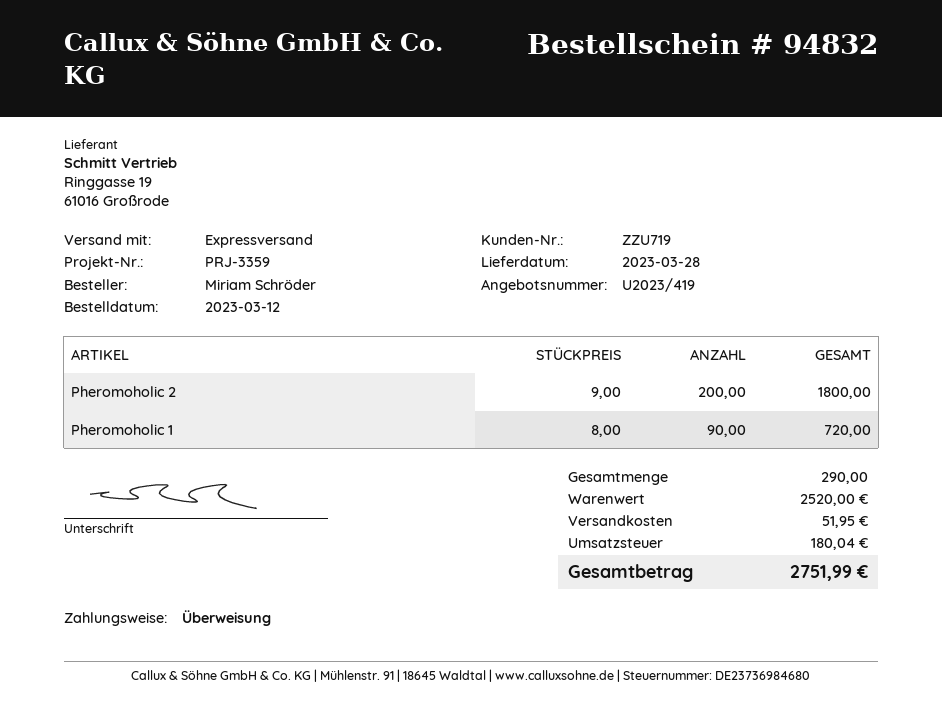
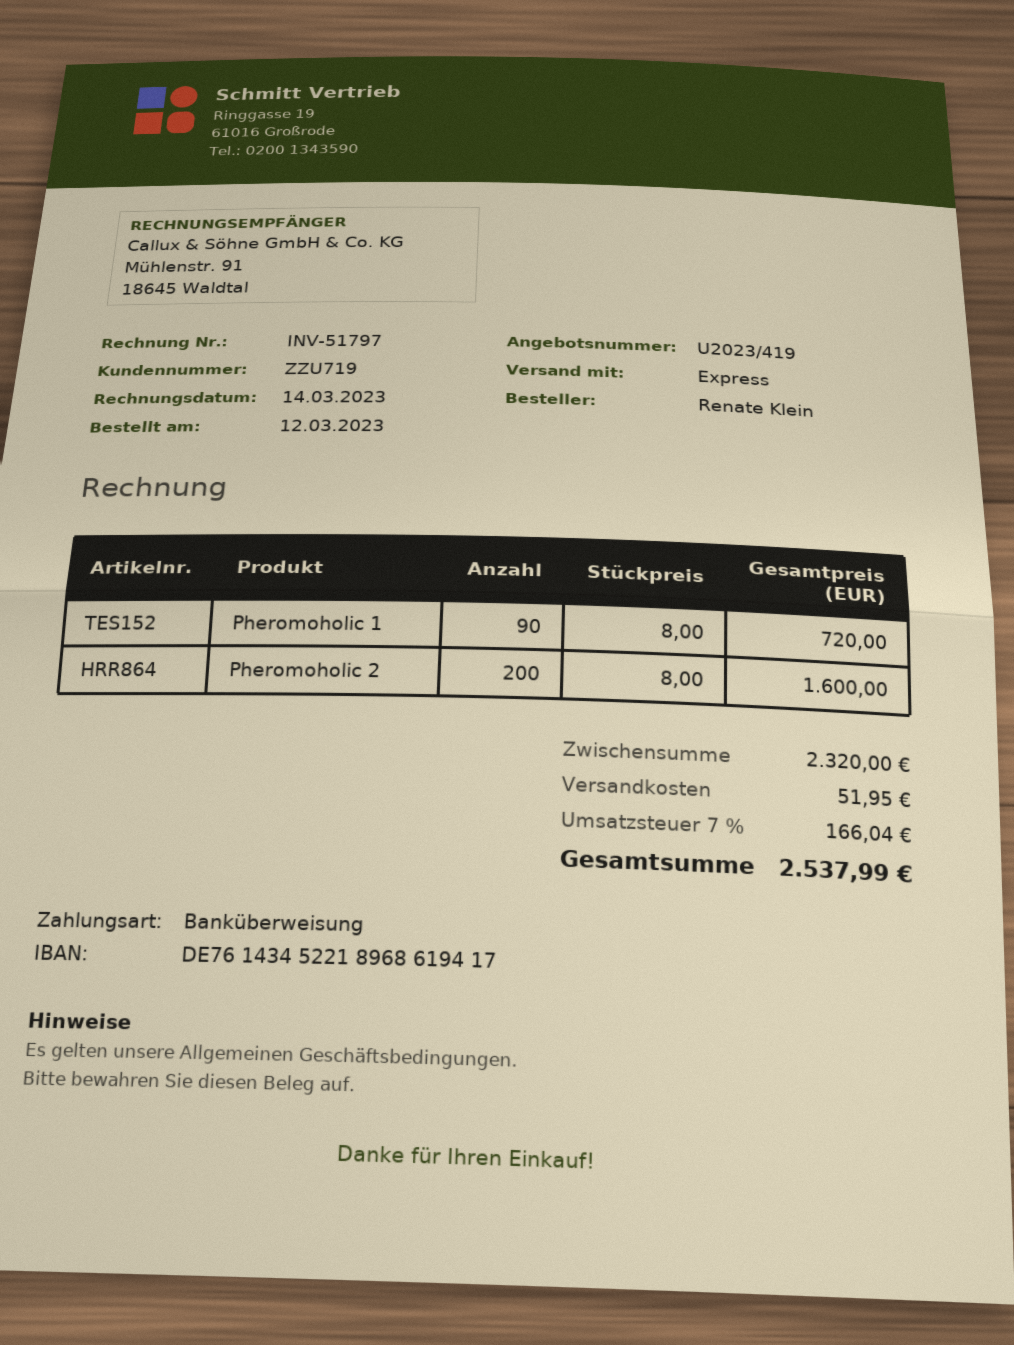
ordered by: Miriam Schröder -> Renate Klein
Pheromoholic 2: 200 x 9.00 = 1800.00 -> 200 x 8.00 = 1600.00
subtotal: 2520.00 -> 2320.00
tax: 180.04 -> 166.04
total: 2751.99 -> 2537.99

